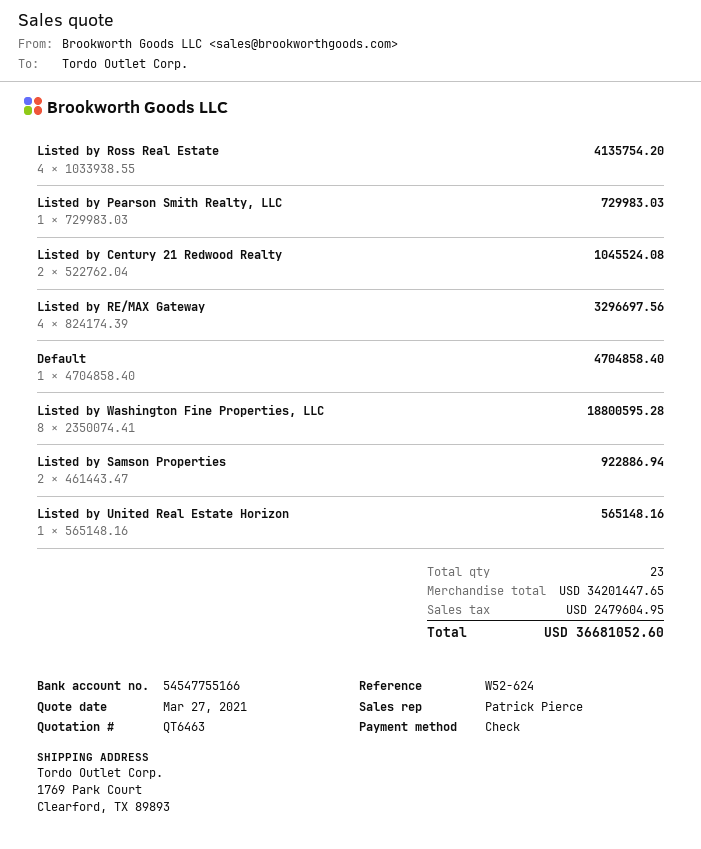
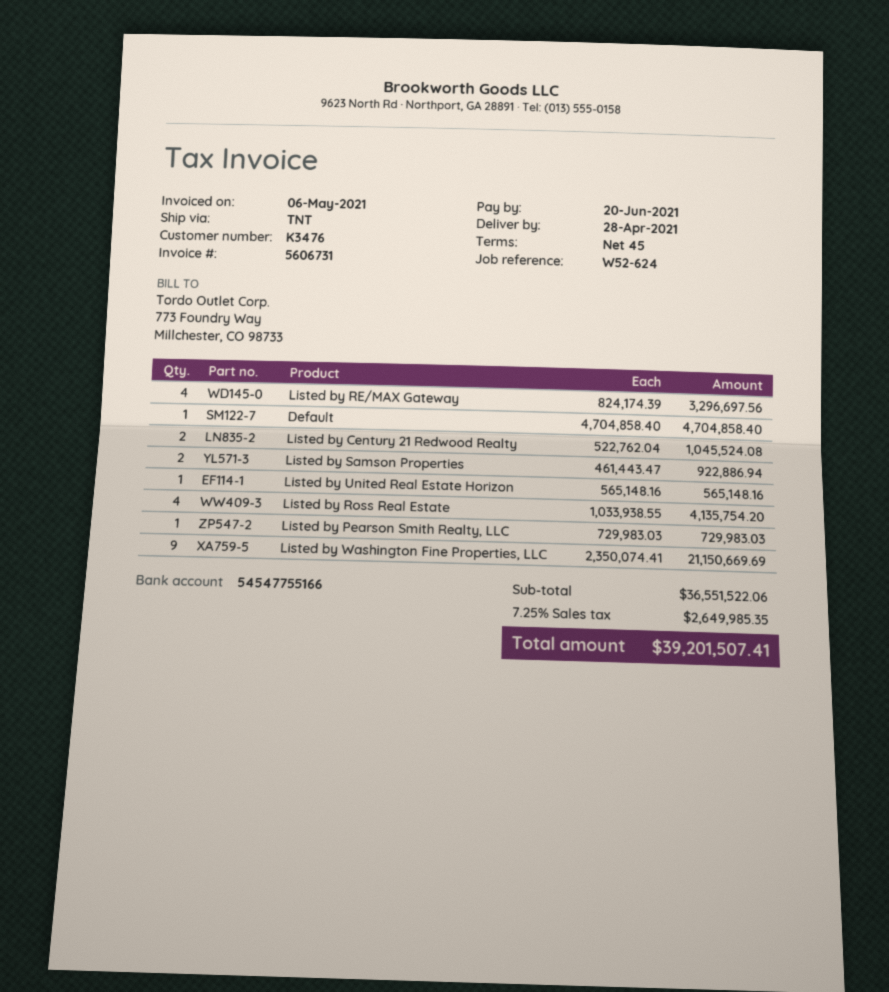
Listed by Washington Fine Properties, LLC: 8 x 2350074.41 = 18800595.28 -> 9 x 2350074.41 = 21150669.69
subtotal: 34201447.65 -> 36551522.06
tax: 2479604.95 -> 2649985.35
total: 36681052.60 -> 39201507.41

